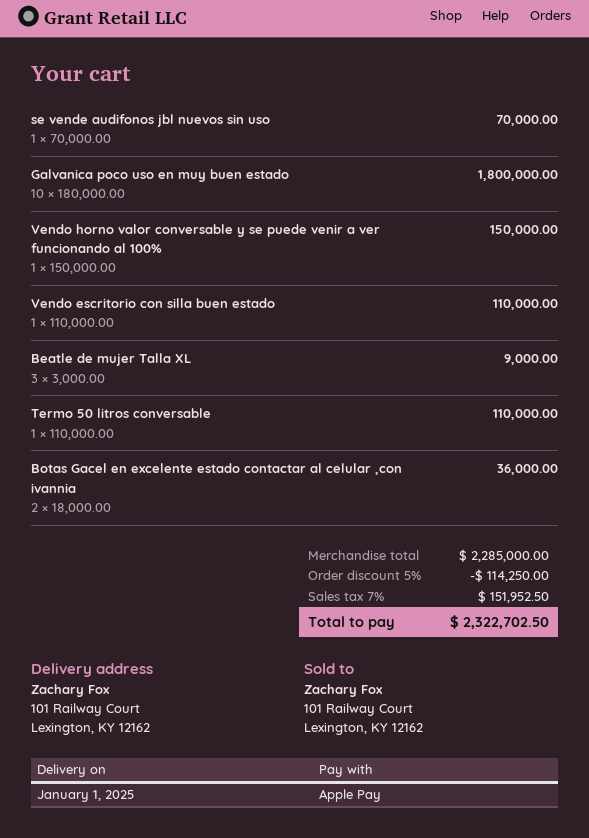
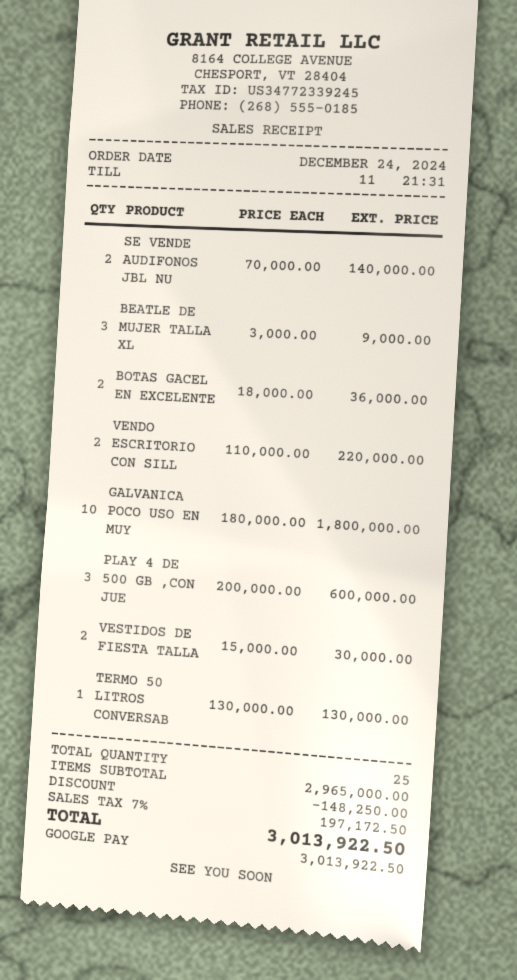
payment method: Apple Pay -> Google Pay
se vende audifonos jbl nuevos sin uso: 1 x 70000.00 = 70000.00 -> 2 x 70000.00 = 140000.00
Vendo horno valor conversable y se puede venir a ver funcionando al 100%: 1 x 150000.00 = 150000.00 -> none
Vendo escritorio con silla buen estado: 1 x 110000.00 = 110000.00 -> 2 x 110000.00 = 220000.00
Termo 50 litros conversable: 1 x 110000.00 = 110000.00 -> 1 x 130000.00 = 130000.00
PLAY 4 DE 500 GB ,CON JUE: none -> 3 x 200000.00 = 600000.00
VESTIDOS DE FIESTA TALLA: none -> 2 x 15000.00 = 30000.00
subtotal: 2285000.00 -> 2965000.00
discount: 114250.00 -> 148250.00
tax: 7% = 151952.50 -> 7% = 197172.50
total: 2322702.50 -> 3013922.50

